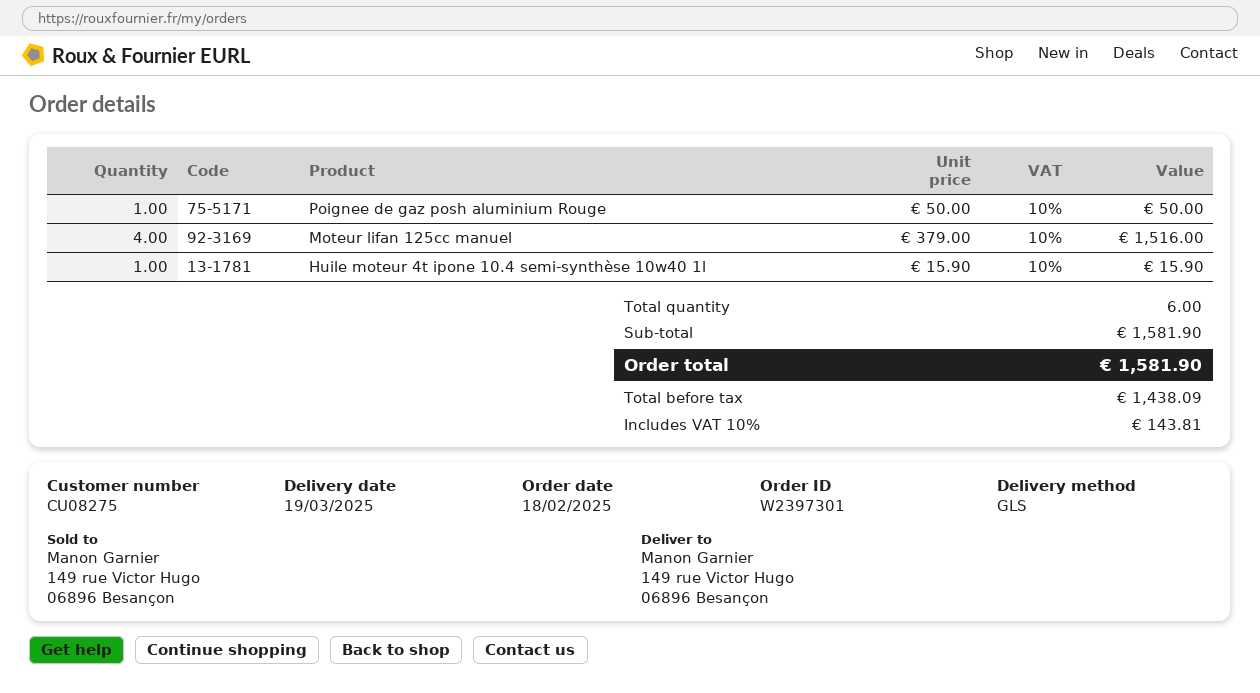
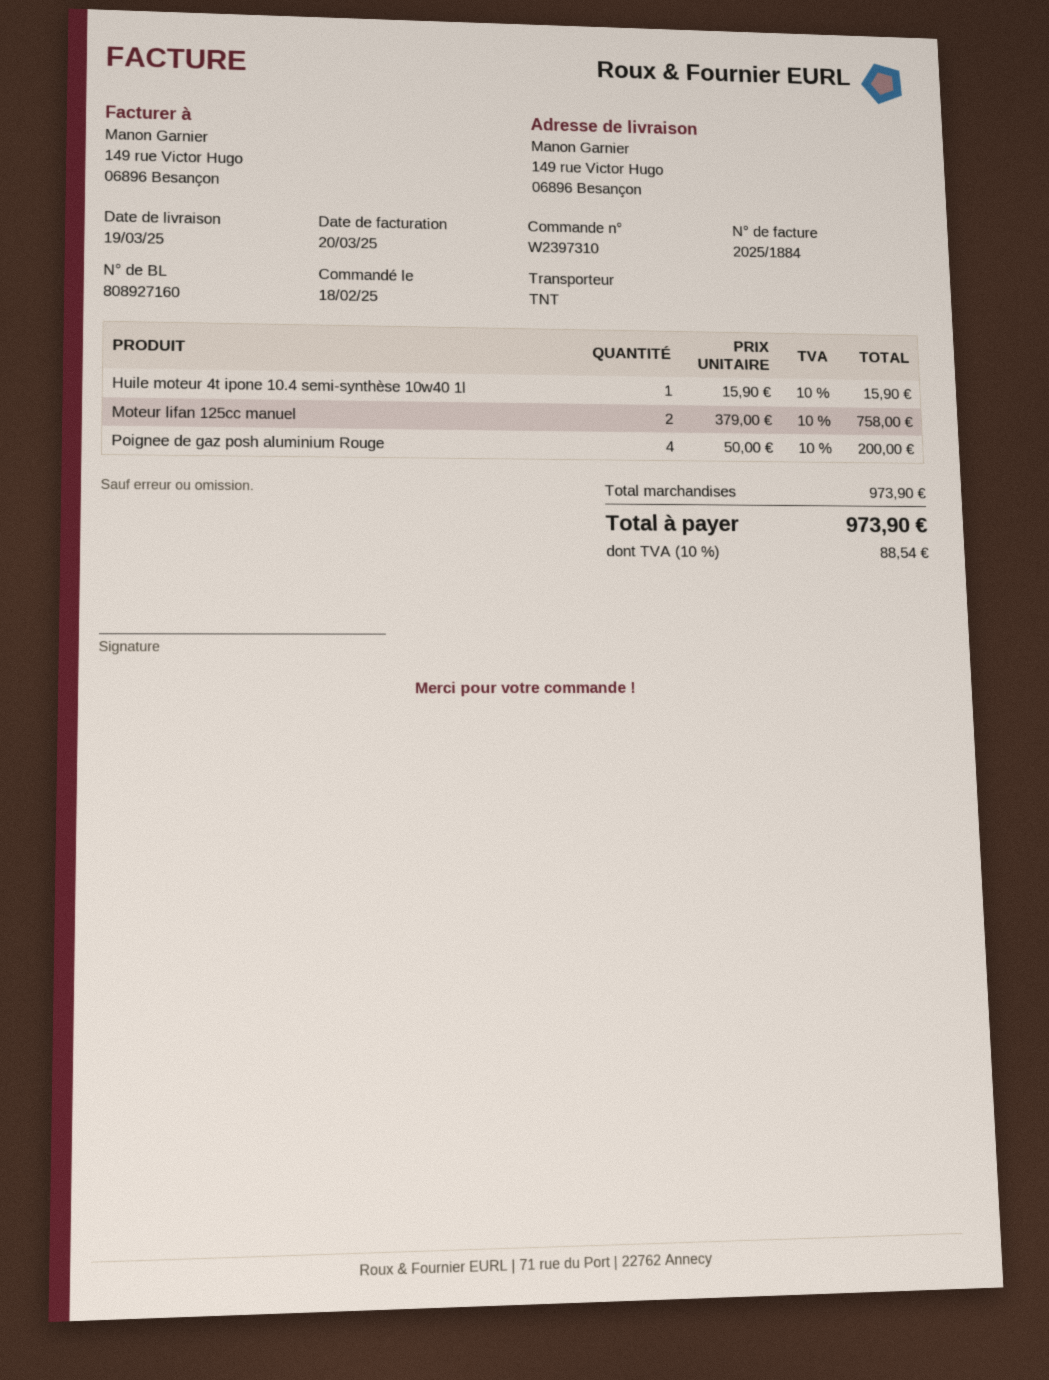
order number: W2397301 -> W2397310
shipping method: GLS -> TNT
Poignee de gaz posh aluminium Rouge: 1 x 50.00 = 50.00 -> 4 x 50.00 = 200.00
Moteur lifan 125cc manuel: 4 x 379.00 = 1516.00 -> 2 x 379.00 = 758.00
subtotal: 1581.90 -> 973.90
tax: 10% = 143.81 -> 10% = 88.54
total: 1581.90 -> 973.90

